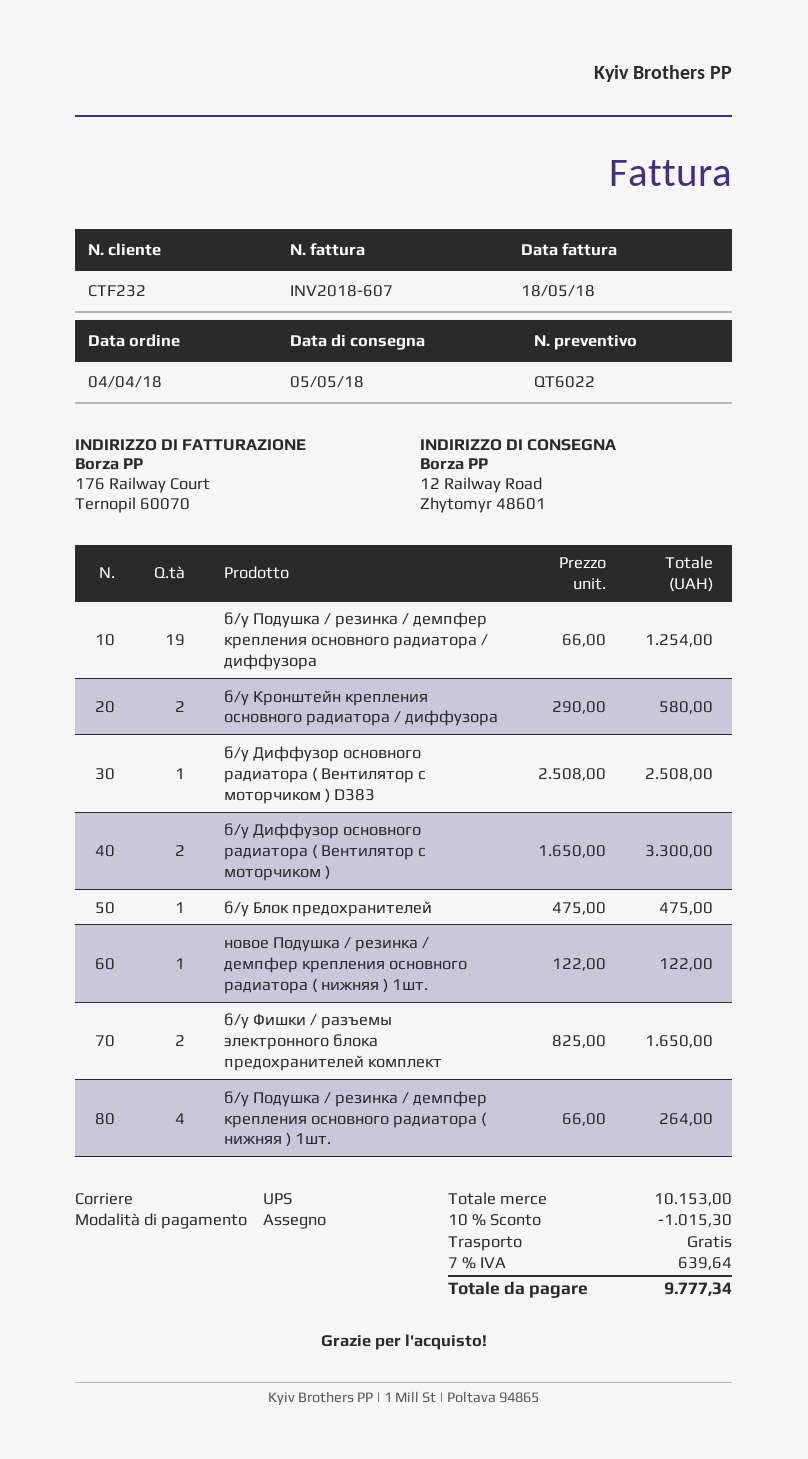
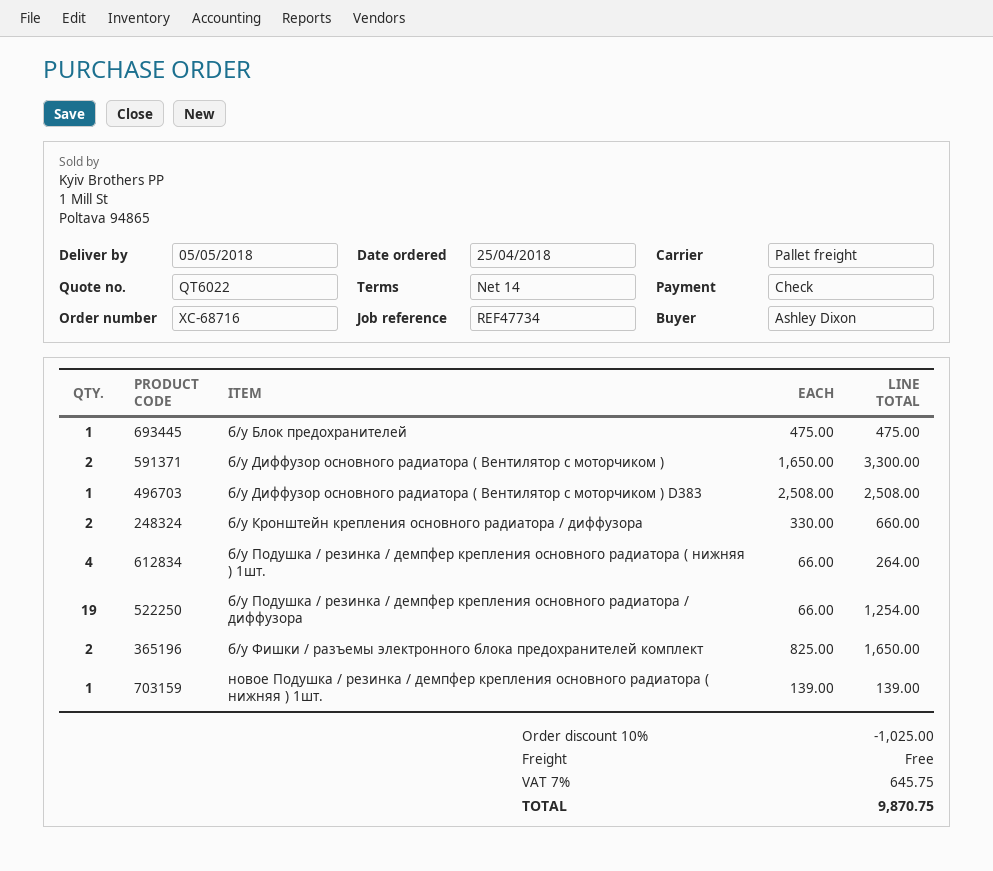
order date: 2018-04-04 -> 2018-04-25
shipping method: UPS -> pallet freight
б/у Кронштейн крепления основного радиатора / диффузора: 2 x 290.00 = 580.00 -> 2 x 330.00 = 660.00
новое Подушка / резинка / демпфер крепления основного радиатора ( нижняя ) 1шт.: 1 x 122.00 = 122.00 -> 1 x 139.00 = 139.00
discount: 10% = 1015.30 -> 10% = 1025.00
tax: 7% = 639.64 -> 7% = 645.75
total: 9777.34 -> 9870.75

